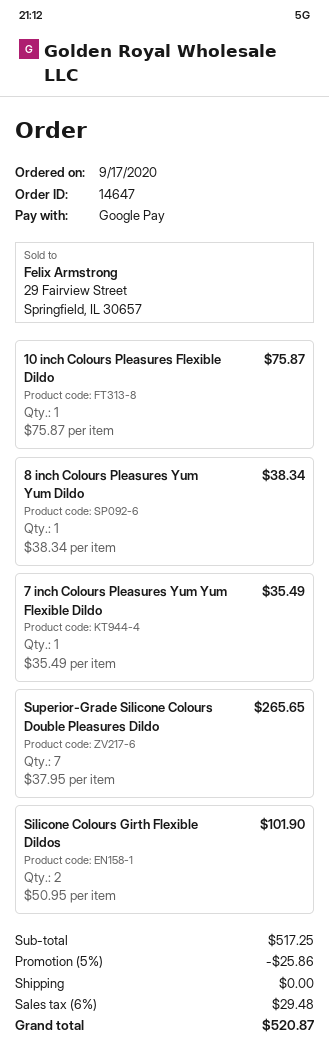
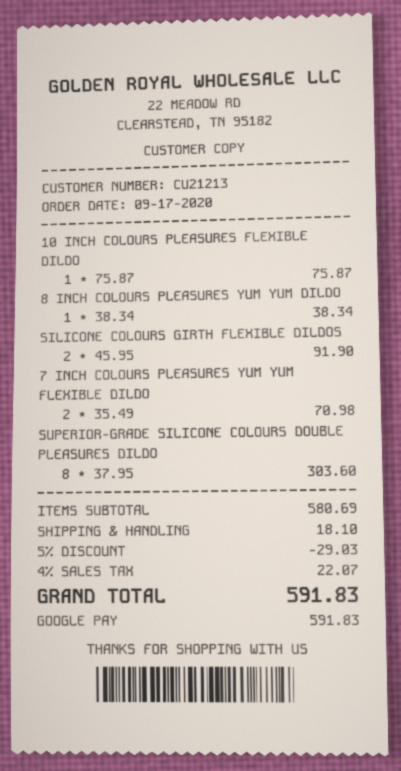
7 inch Colours Pleasures Yum Yum Flexible Dildo: 1 x 35.49 = 35.49 -> 2 x 35.49 = 70.98
Superior-Grade Silicone Colours Double Pleasures Dildo: 7 x 37.95 = 265.65 -> 8 x 37.95 = 303.60
Silicone Colours Girth Flexible Dildos: 2 x 50.95 = 101.90 -> 2 x 45.95 = 91.90
subtotal: 517.25 -> 580.69
discount: 5% = 25.86 -> 5% = 29.03
shipping: 0.00 -> 18.10
tax: 6% = 29.48 -> 4% = 22.07
total: 520.87 -> 591.83

